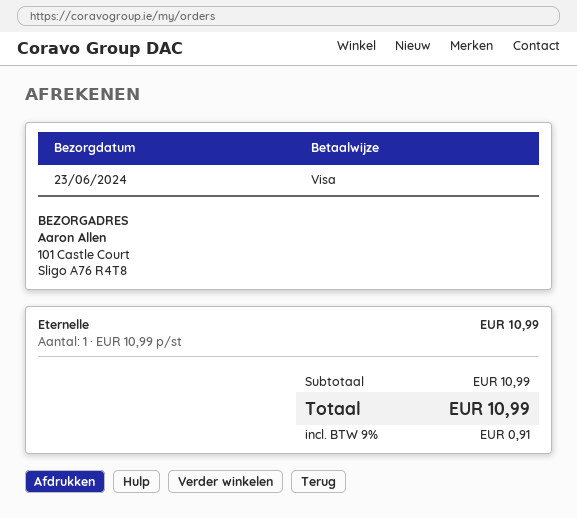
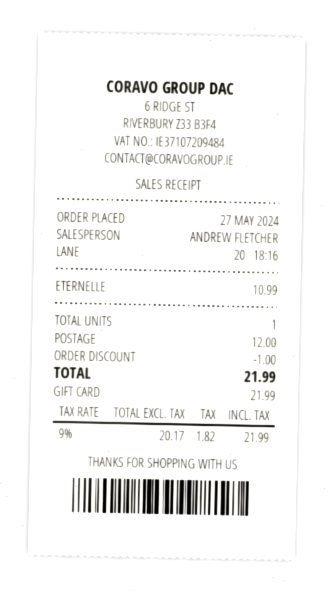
payment method: Visa -> gift card
discount: none -> 1.00
shipping: none -> 12.00
tax: 9% = 0.91 -> 9% = 1.82
total: 10.99 -> 21.99

